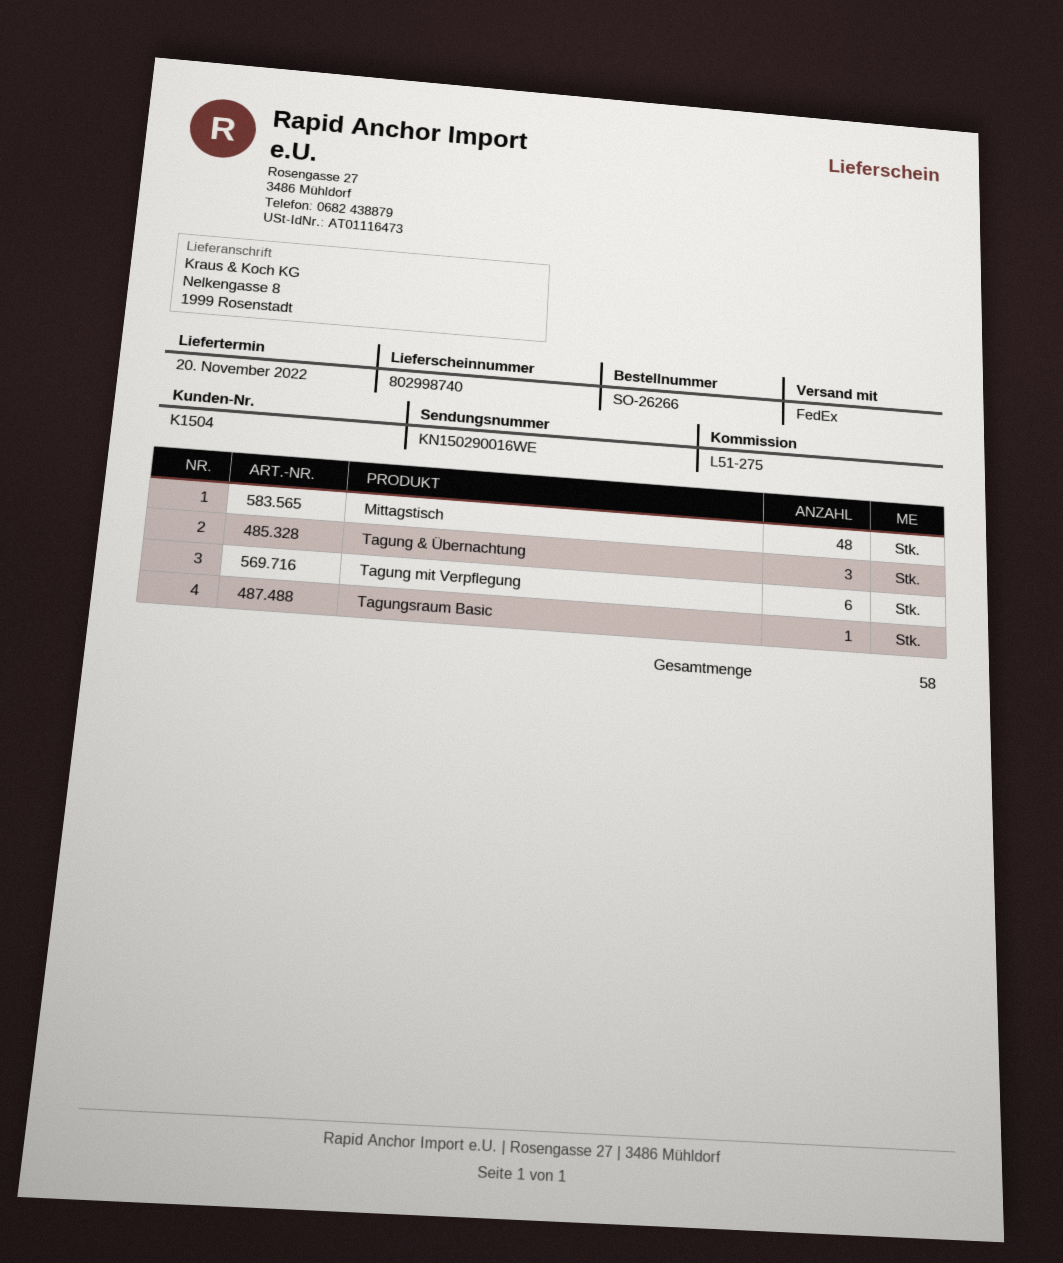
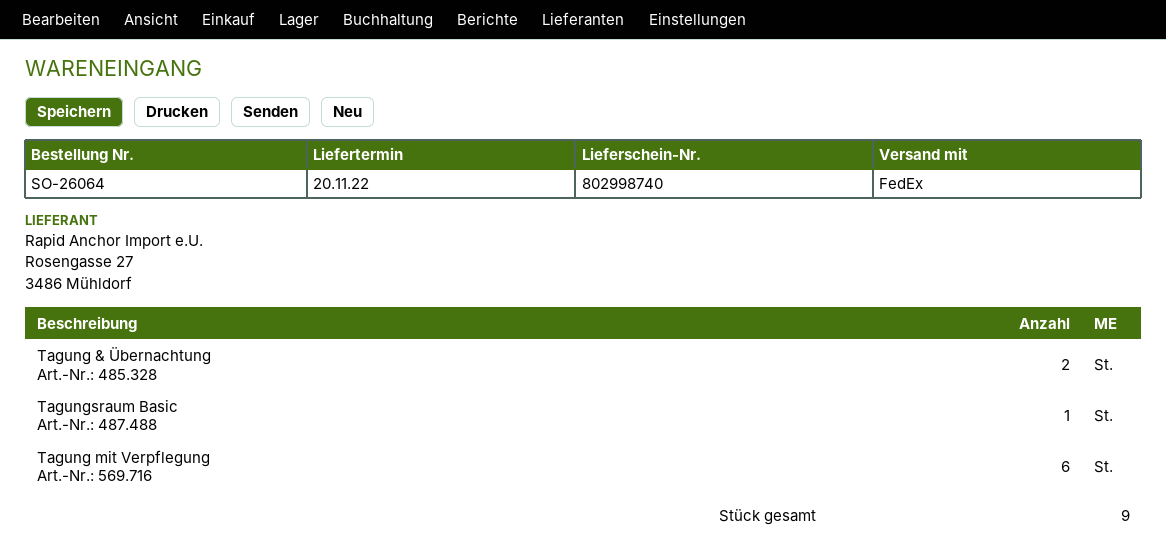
order number: SO-26266 -> SO-26064
Mittagstisch: 48 -> none
Tagung & Übernachtung: 3 -> 2
total quantity: 58 -> 9

